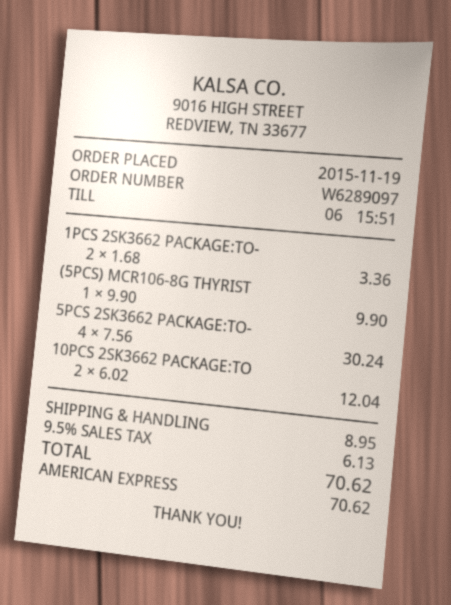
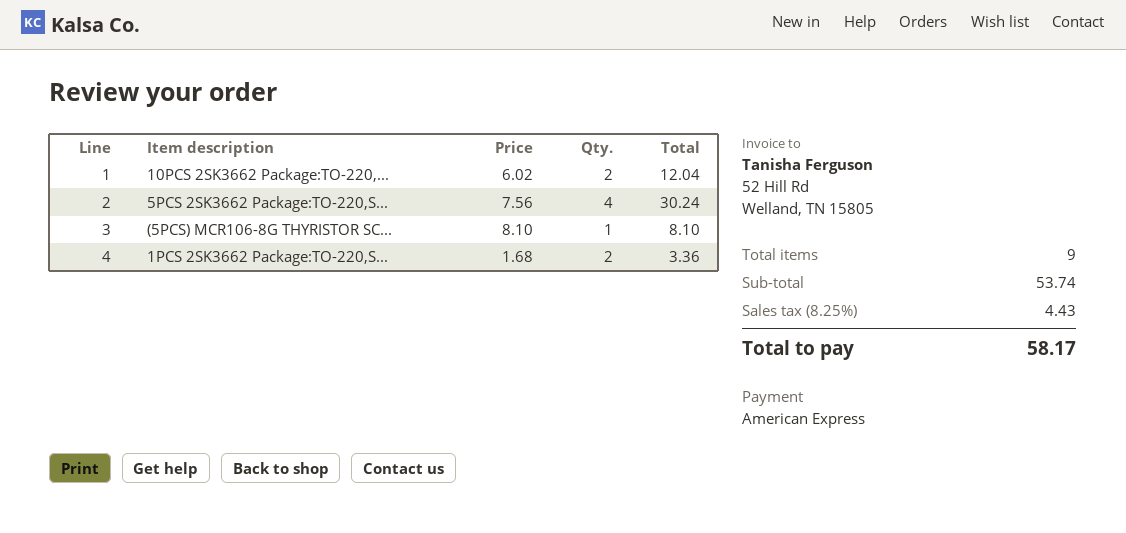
(5PCS) MCR106-8G THYRIST: 1 x 9.90 = 9.90 -> 1 x 8.10 = 8.10
shipping: 8.95 -> none
tax: 9.5% = 6.13 -> 8.25% = 4.43
total: 70.62 -> 58.17

